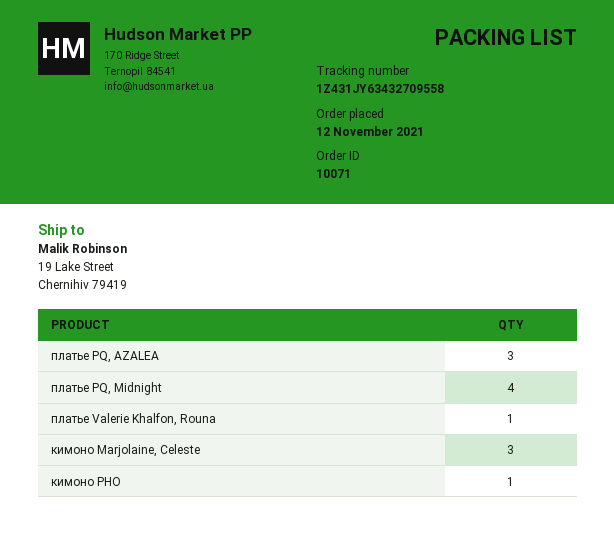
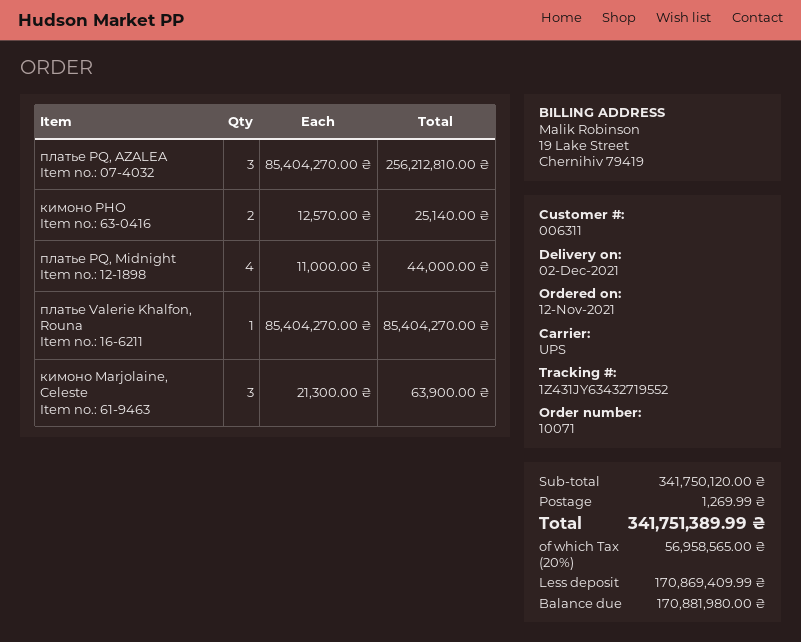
tracking number: 1Z431JY63432709558 -> 1Z431JY63432719552
кимоно PHO: 1 -> 2

